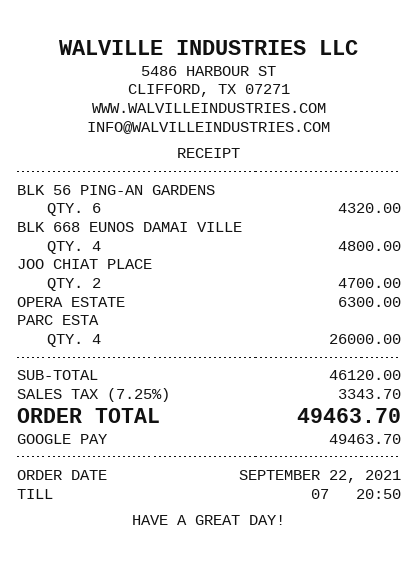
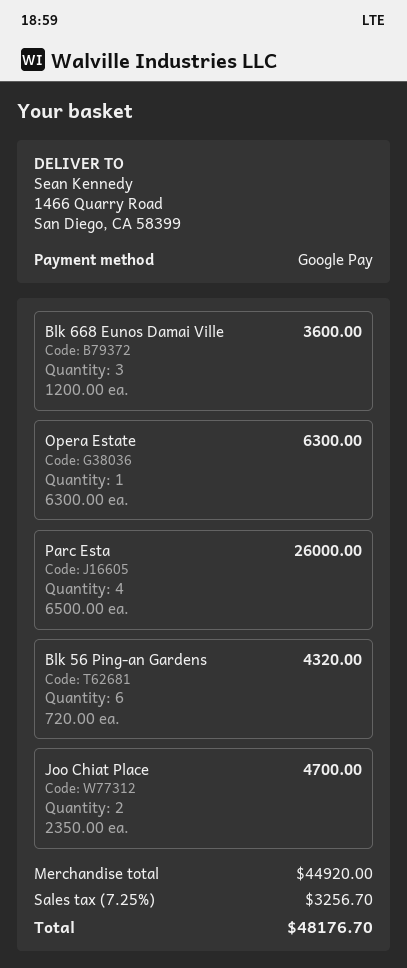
BLK 668 EUNOS DAMAI VILLE: 4 for 4800.00 -> 3 for 3600.00
subtotal: 46120.00 -> 44920.00
tax: 7.25% = 3343.70 -> 7.25% = 3256.70
total: 49463.70 -> 48176.70

